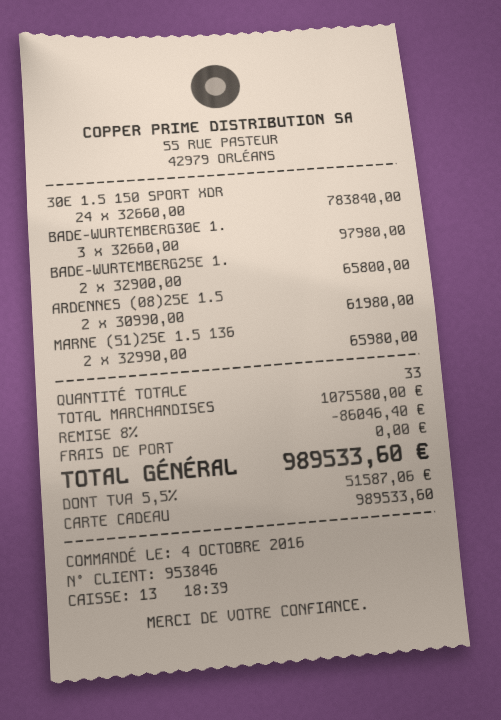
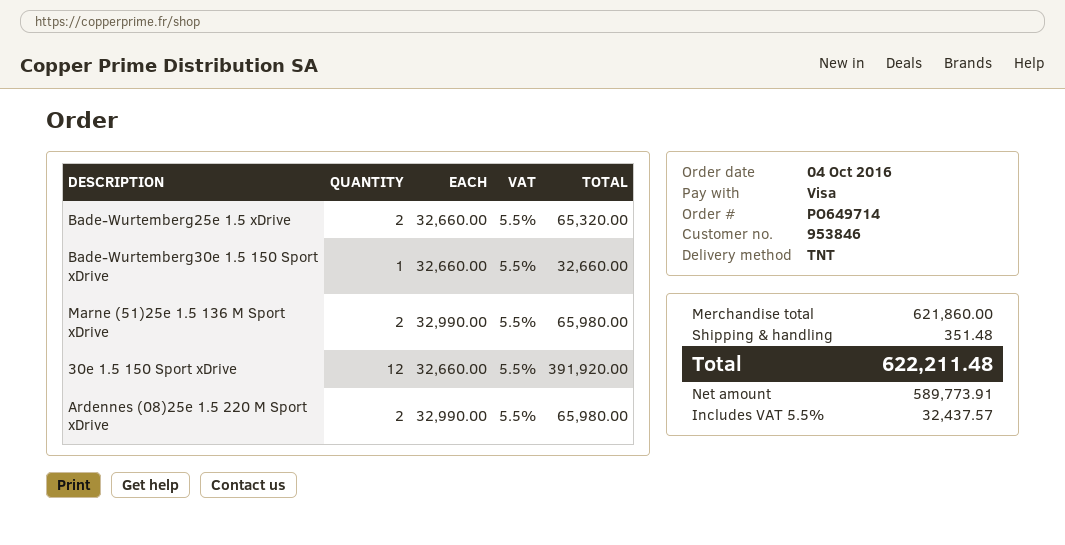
payment method: gift card -> Visa
30E 1.5 150 SPORT XDR: 24 x 32660.00 = 783840.00 -> 12 x 32660.00 = 391920.00
BADE-WURTEMBERG30E 1.: 3 x 32660.00 = 97980.00 -> 1 x 32660.00 = 32660.00
BADE-WURTEMBERG25E 1.: 2 x 32900.00 = 65800.00 -> 2 x 32660.00 = 65320.00
ARDENNES (08)25E 1.5: 2 x 30990.00 = 61980.00 -> 2 x 32990.00 = 65980.00
subtotal: 1075580.00 -> 621860.00
discount: 8% = 86046.40 -> none
shipping: 0.00 -> 351.48
tax: 5.5% = 51587.06 -> 5.5% = 32437.57
total: 989533.60 -> 622211.48

